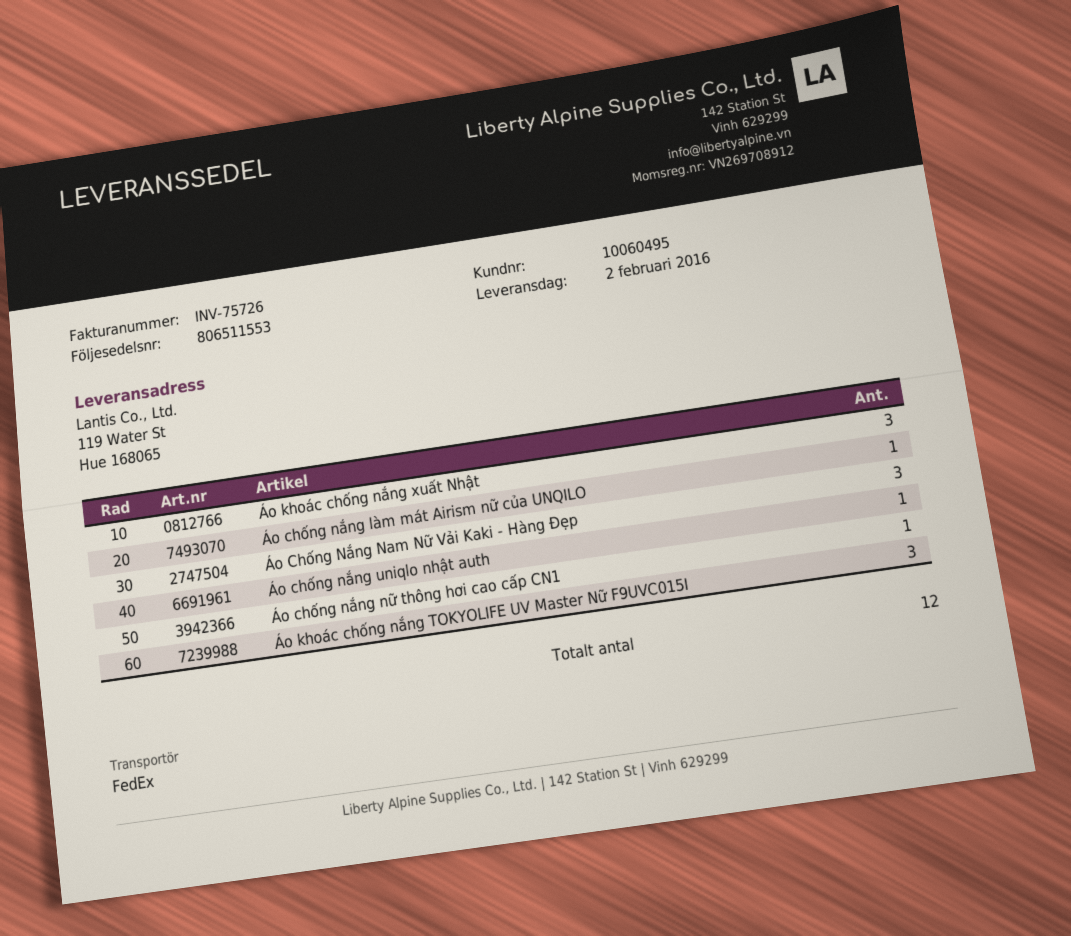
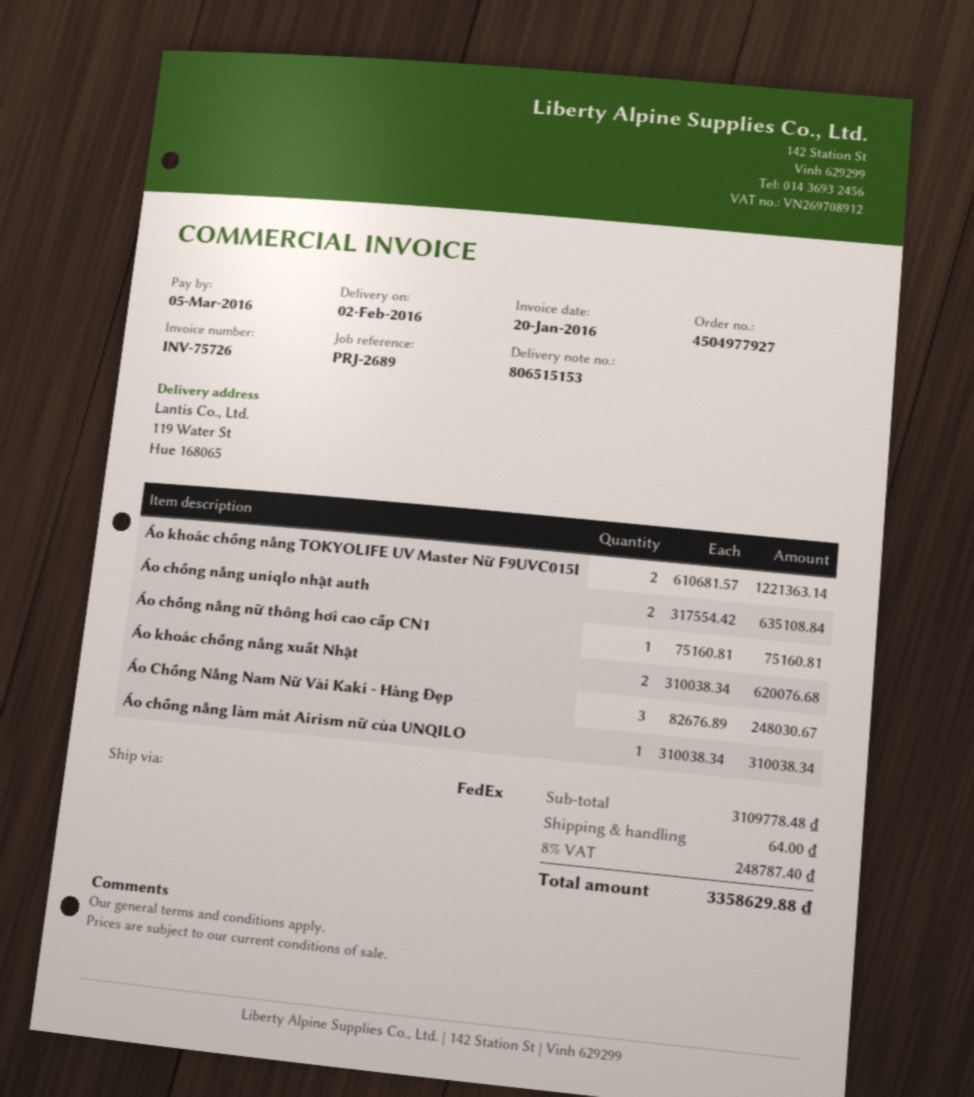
delivery note number: 806511553 -> 806515153
Áo khoác chống nắng xuất Nhật: 3 -> 2
Áo chống nắng uniqlo nhật auth: 1 -> 2
Áo khoác chống nắng TOKYOLIFE UV Master Nữ F9UVC015I: 3 -> 2

